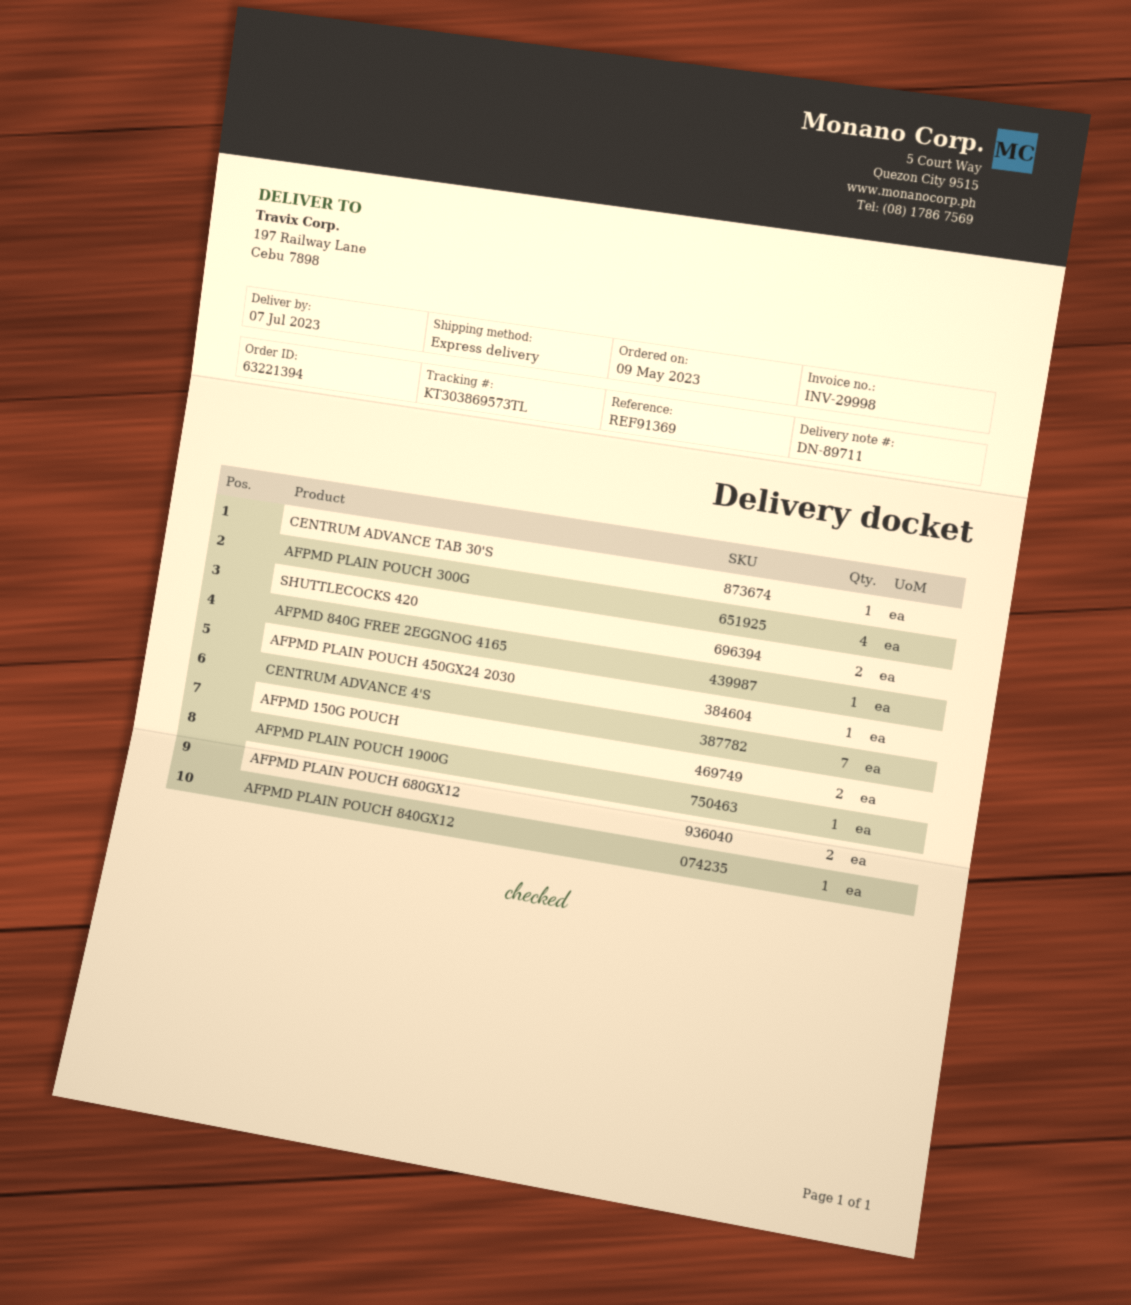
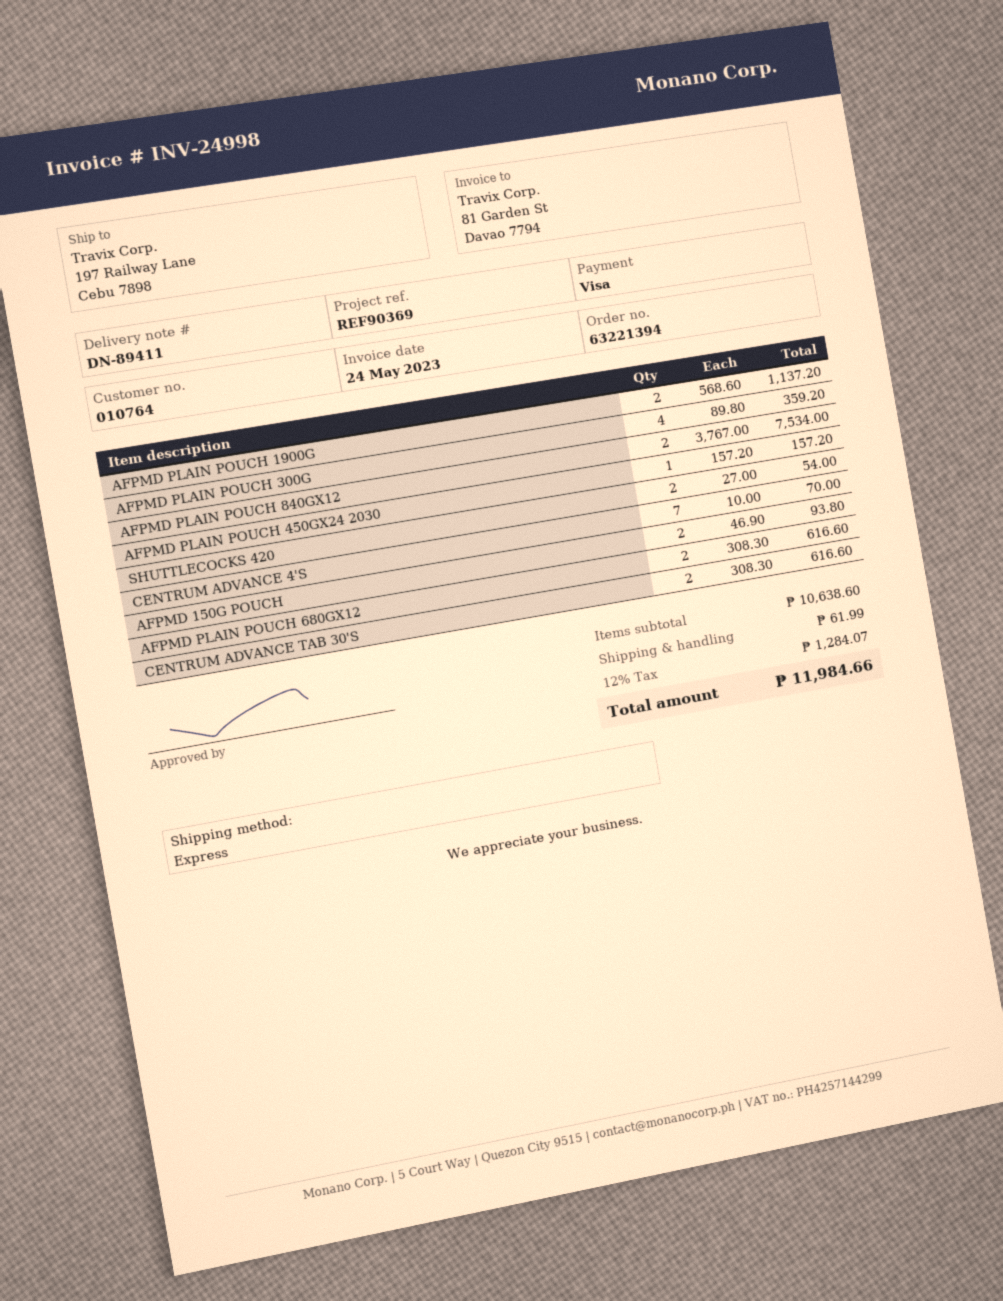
delivery note number: DN-89711 -> DN-89411
invoice number: INV-29998 -> INV-24998
reference: REF91369 -> REF90369
CENTRUM ADVANCE TAB 30'S: 1 -> 2
AFPMD 840G FREE 2EGGNOG 4165: 1 -> none
AFPMD PLAIN POUCH 1900G: 1 -> 2
AFPMD PLAIN POUCH 840GX12: 1 -> 2

